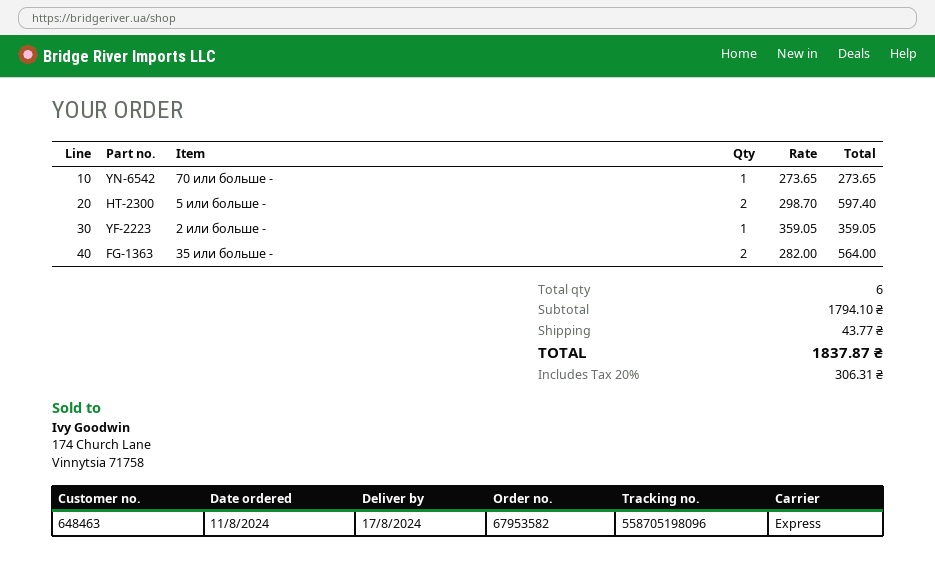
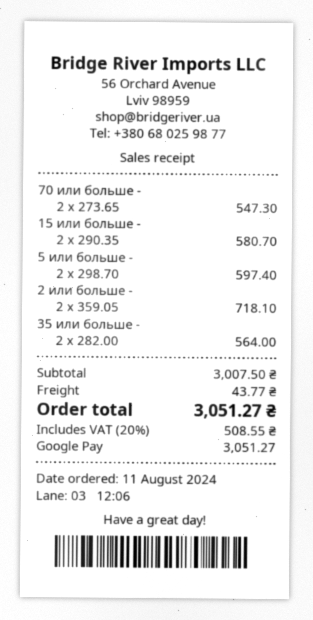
70 или больше -: 1 x 273.65 = 273.65 -> 2 x 273.65 = 547.30
2 или больше -: 1 x 359.05 = 359.05 -> 2 x 359.05 = 718.10
15 или больше -: none -> 2 x 290.35 = 580.70
subtotal: 1794.10 -> 3007.50
tax: 20% = 306.31 -> 20% = 508.55
total: 1837.87 -> 3051.27

